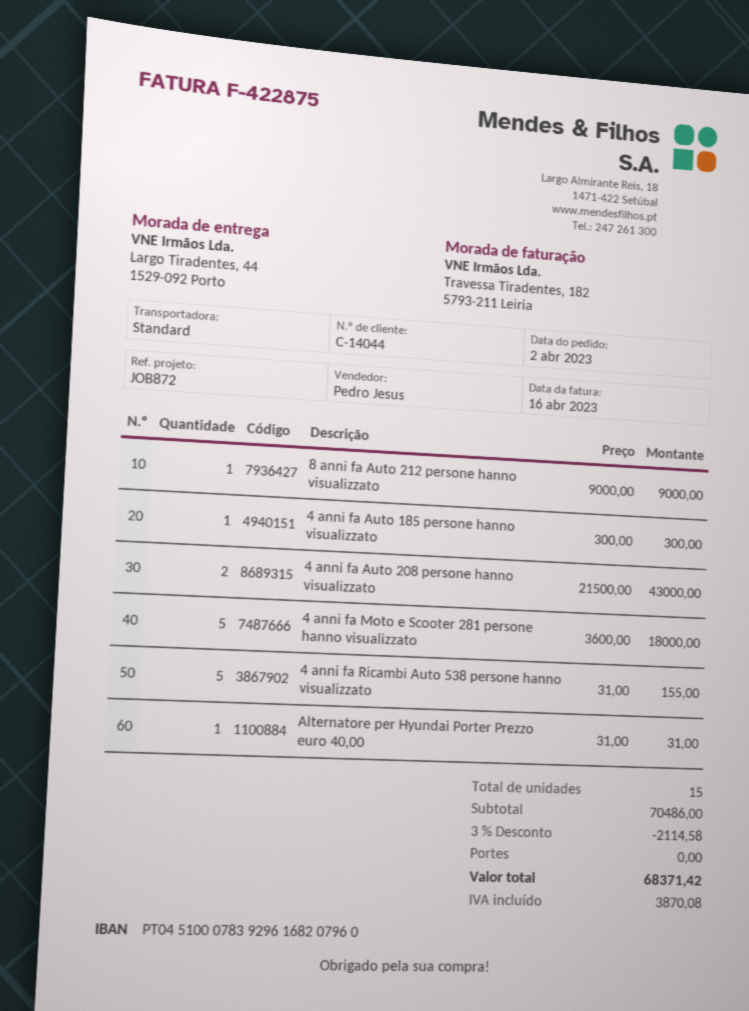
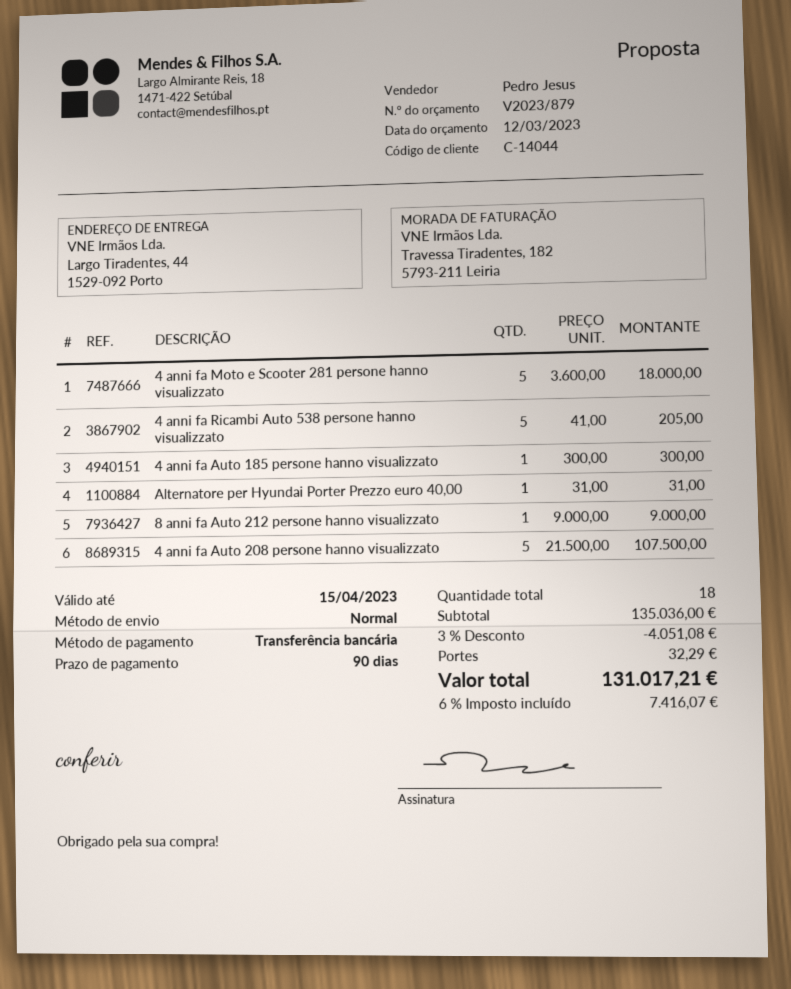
4 anni fa Auto 208 persone hanno visualizzato: 2 x 21500.00 = 43000.00 -> 5 x 21500.00 = 107500.00
4 anni fa Ricambi Auto 538 persone hanno visualizzato: 5 x 31.00 = 155.00 -> 5 x 41.00 = 205.00
total quantity: 15 -> 18
subtotal: 70486.00 -> 135036.00
discount: 3% = 2114.58 -> 3% = 4051.08
shipping: 0.00 -> 32.29
tax: 3870.08 -> 7416.07
total: 68371.42 -> 131017.21

